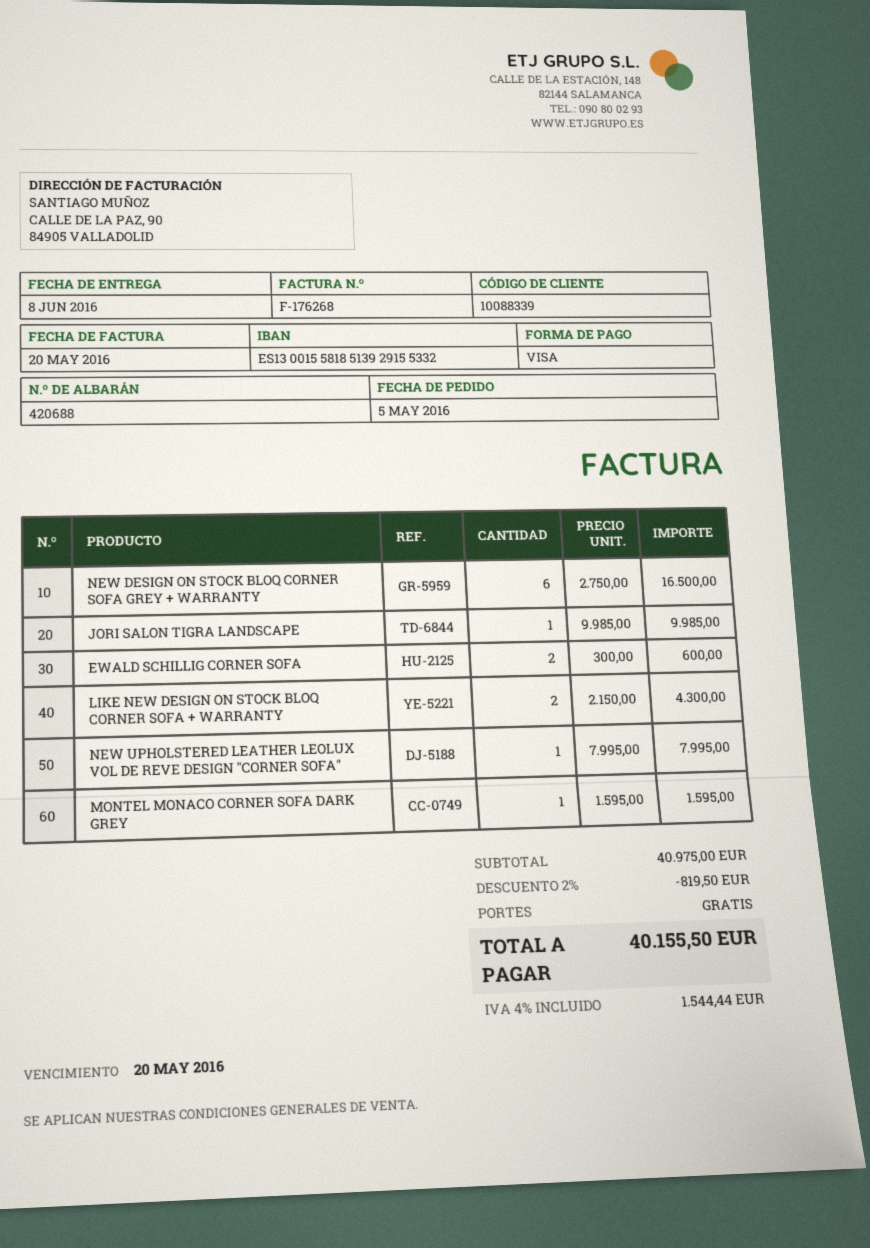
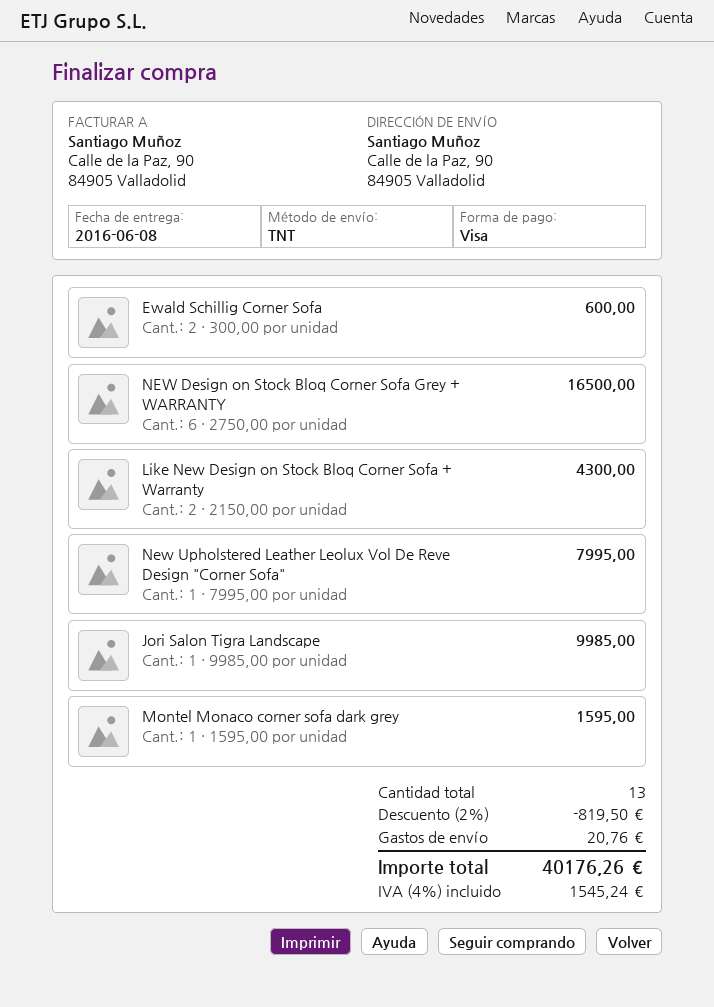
shipping: 0.00 -> 20.76
tax: 4% = 1544.44 -> 4% = 1545.24
total: 40155.50 -> 40176.26

